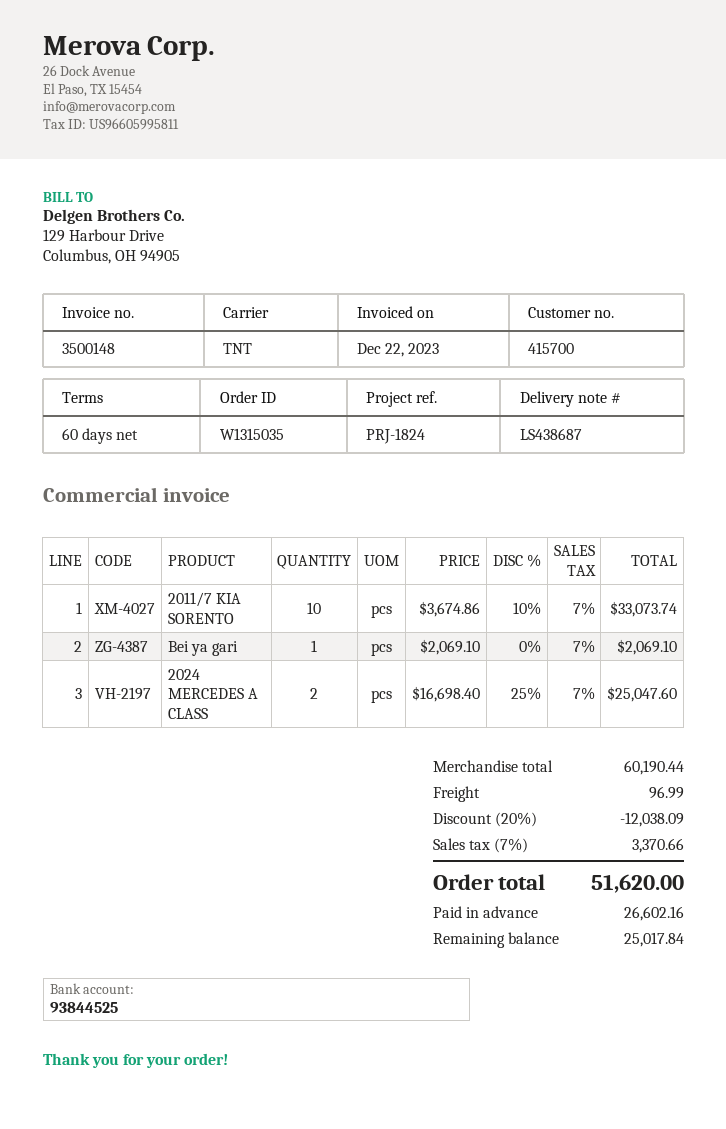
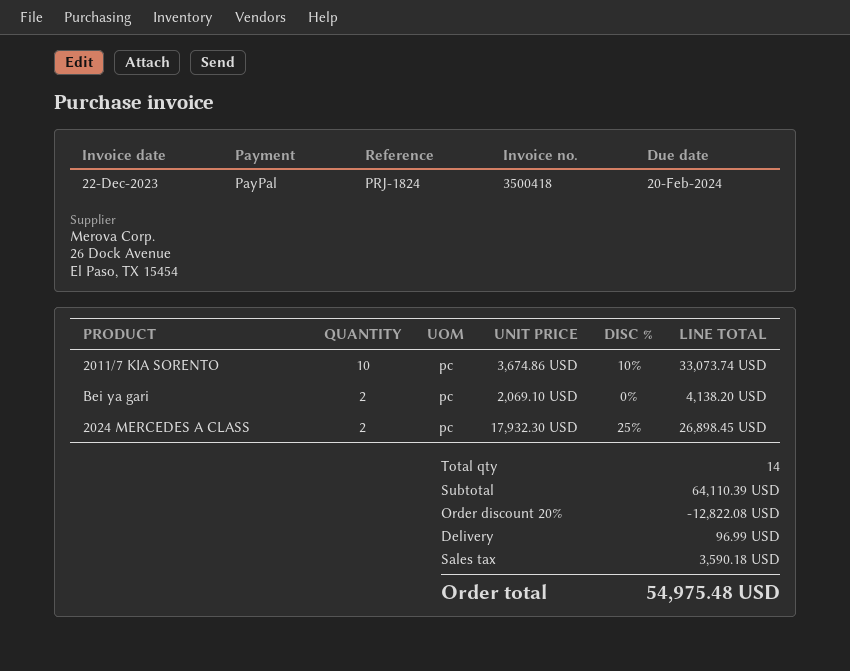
invoice number: 3500148 -> 3500418
Bei ya gari: 1 x 2069.10 = 2069.10 -> 2 x 2069.10 = 4138.20
2024 MERCEDES A CLASS: 2 x 16698.40 - 25% = 25047.60 -> 2 x 17932.30 - 25% = 26898.45
subtotal: 60190.44 -> 64110.39
discount: 20% = 12038.09 -> 20% = 12822.08
tax: 3370.66 -> 3590.18
total: 51620.00 -> 54975.48

